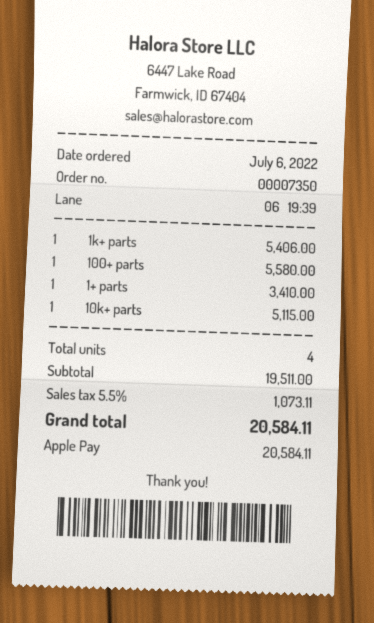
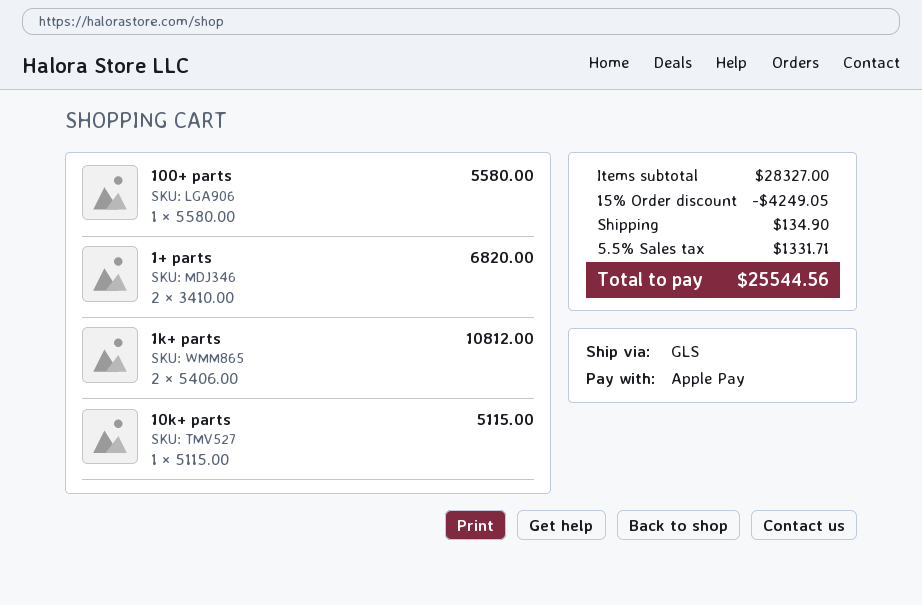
1k+ parts: 1 x 5406.00 = 5406.00 -> 2 x 5406.00 = 10812.00
1+ parts: 1 x 3410.00 = 3410.00 -> 2 x 3410.00 = 6820.00
subtotal: 19511.00 -> 28327.00
discount: none -> 15% = 4249.05
shipping: none -> 134.90
tax: 5.5% = 1073.11 -> 5.5% = 1331.71
total: 20584.11 -> 25544.56

